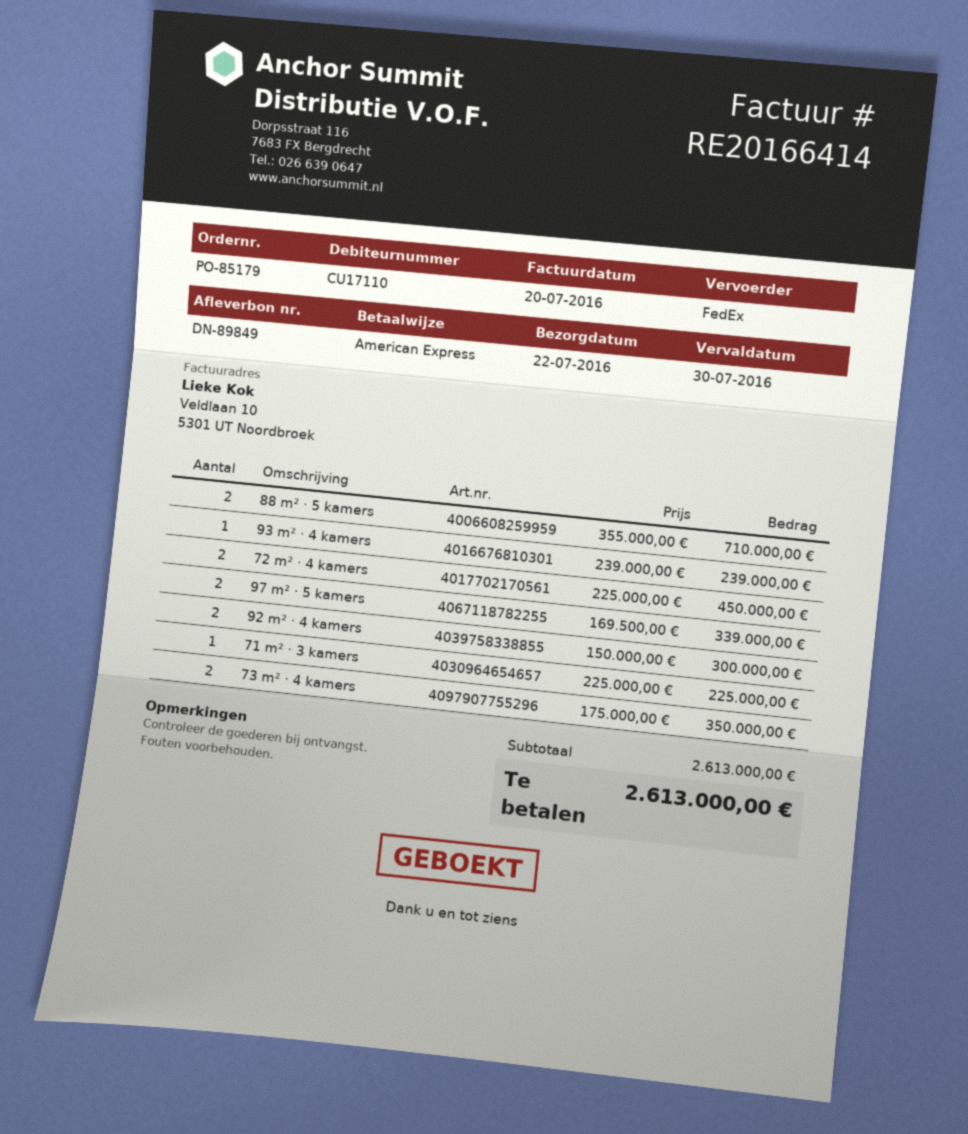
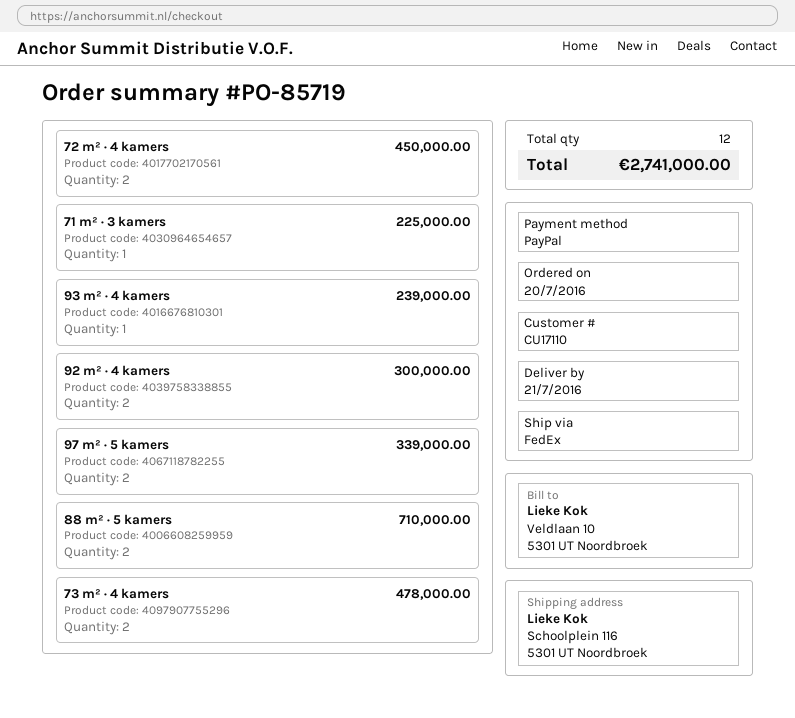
order number: PO-85179 -> PO-85719
delivery date: 2016-07-22 -> 2016-07-21
payment method: American Express -> PayPal
73 m² · 4 kamers: 2 for 350000.00 -> 2 for 478000.00
total: 2613000.00 -> 2741000.00

